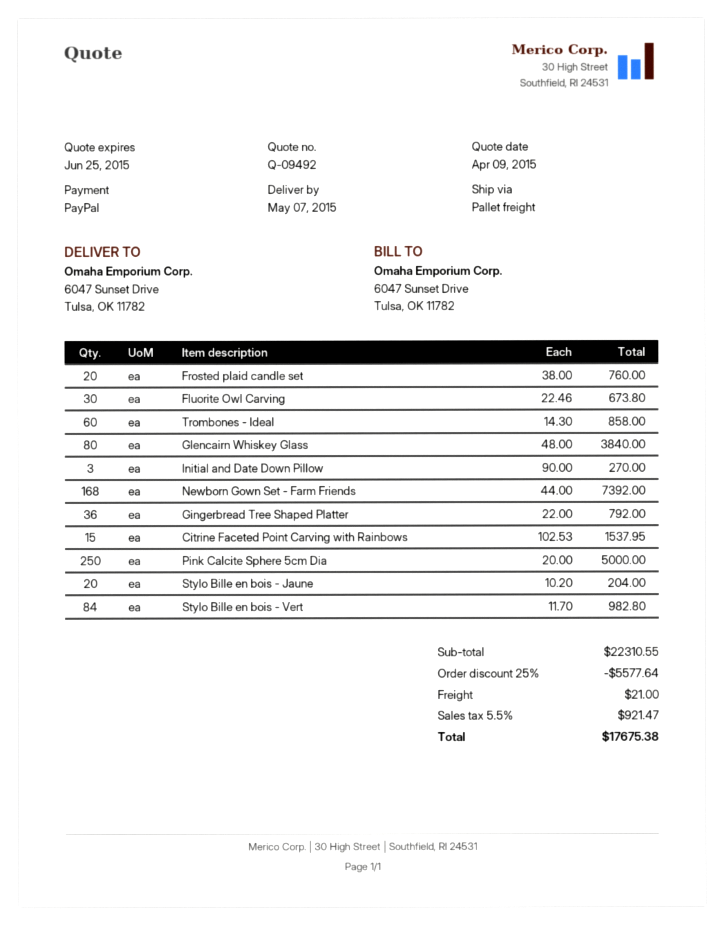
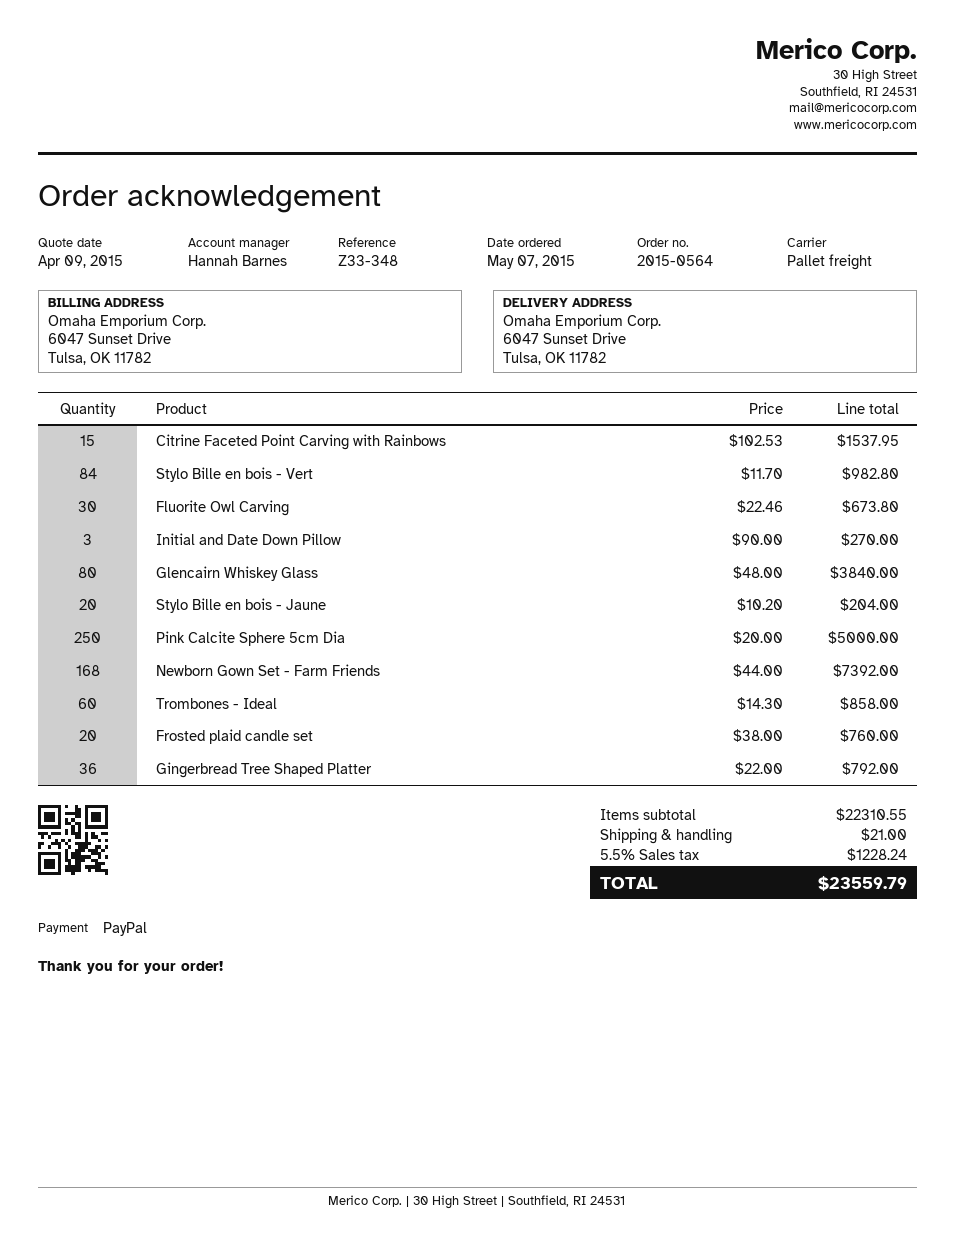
discount: 25% = 5577.64 -> none
tax: 5.5% = 921.47 -> 5.5% = 1228.24
total: 17675.38 -> 23559.79

